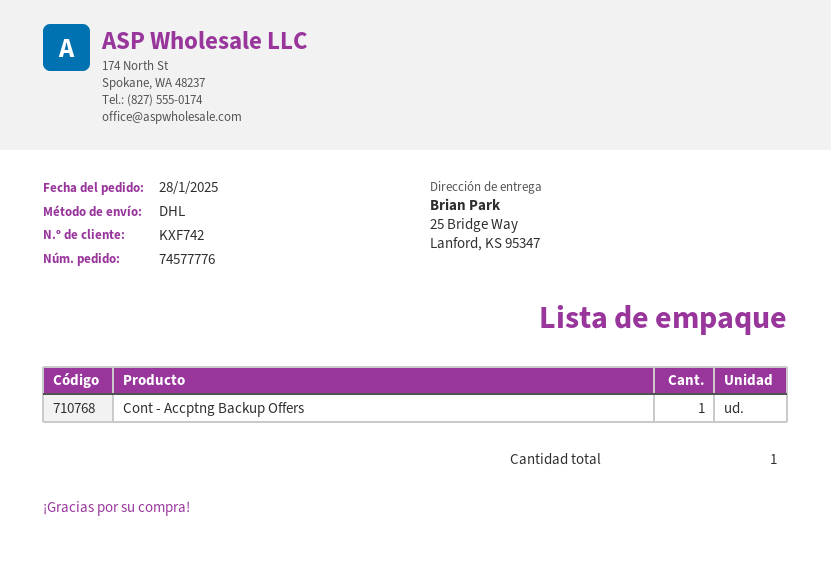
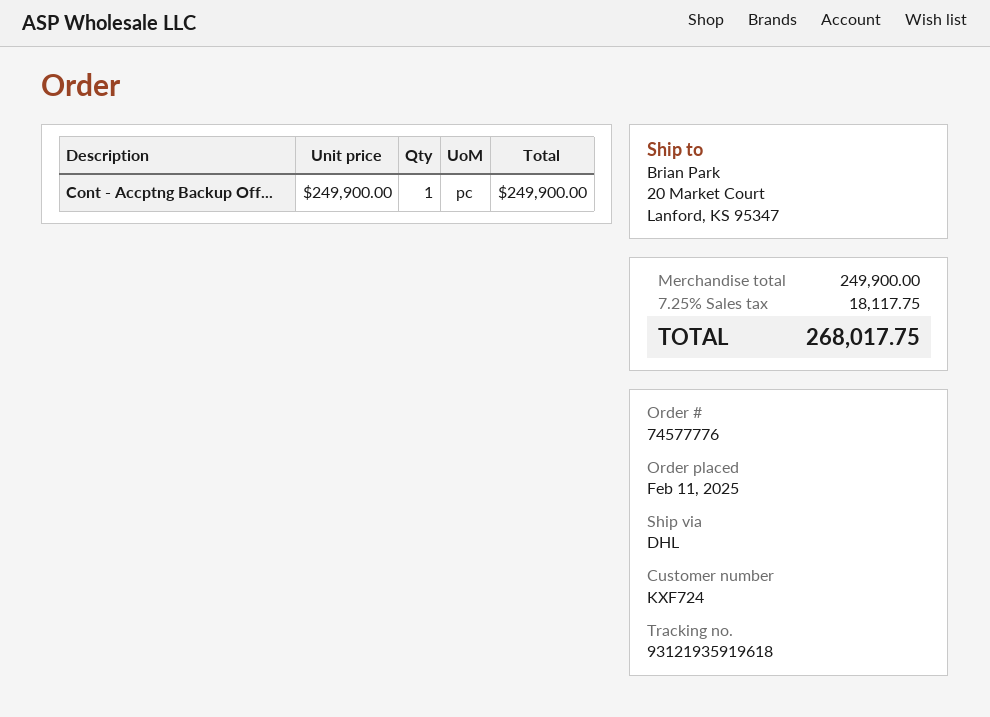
order date: 2025-01-28 -> 2025-02-11
customer number: KXF742 -> KXF724
ship to: 25 Bridge Way, Lanford, KS 95347 -> 20 Market Court, Lanford, KS 95347

